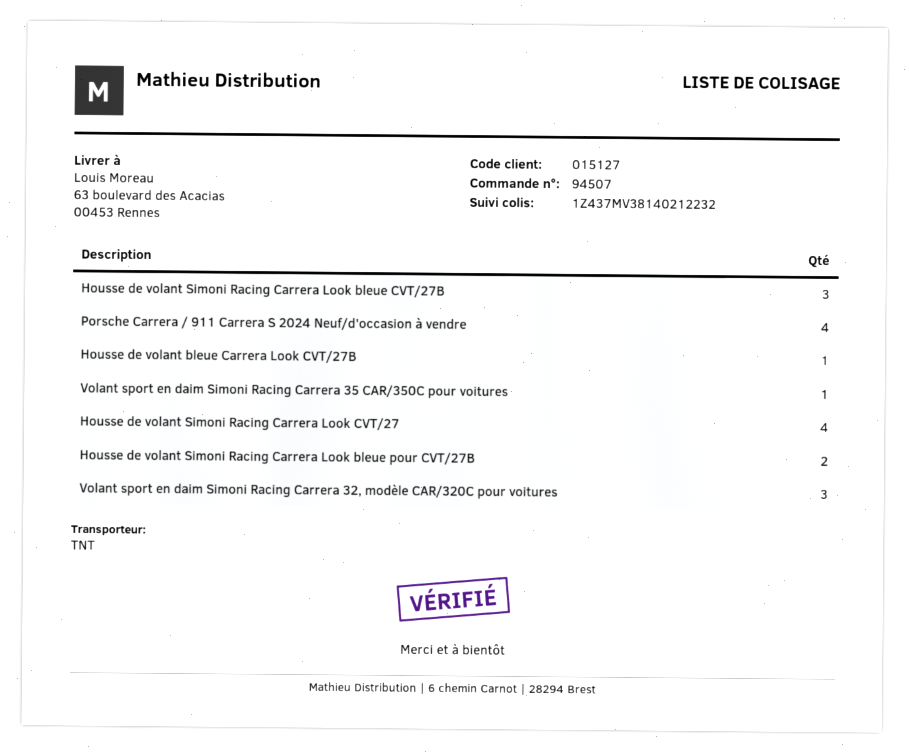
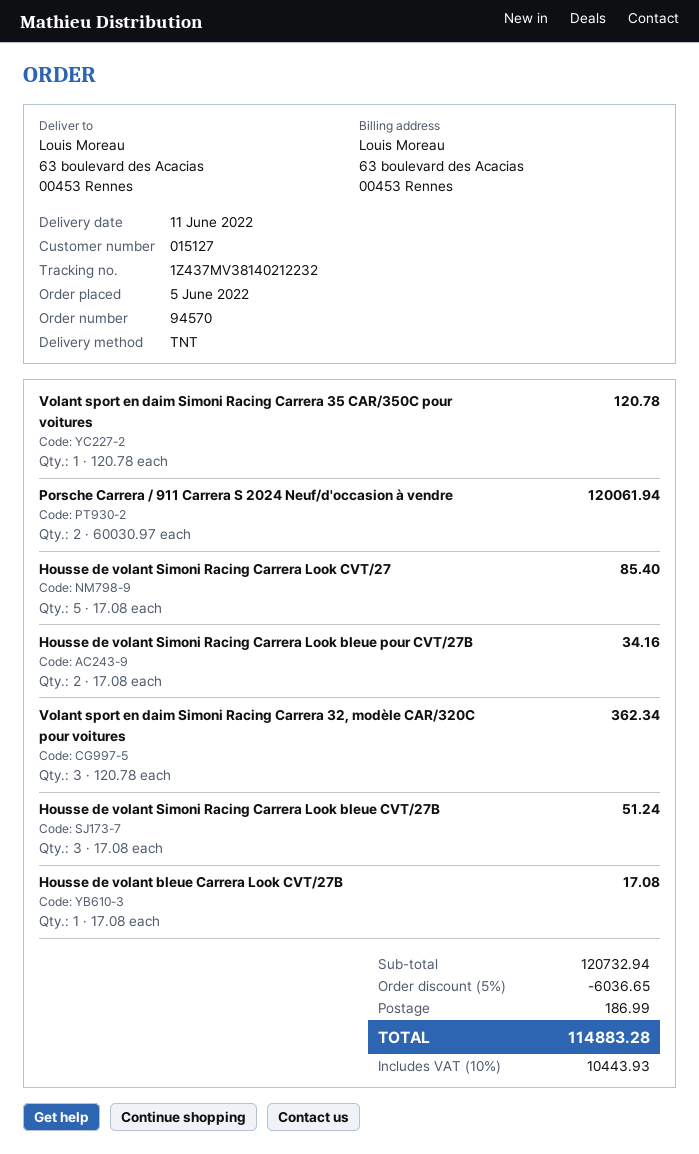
order number: 94507 -> 94570
Porsche Carrera / 911 Carrera S 2024 Neuf/d'occasion à vendre: 4 -> 2
Housse de volant Simoni Racing Carrera Look CVT/27: 4 -> 5

